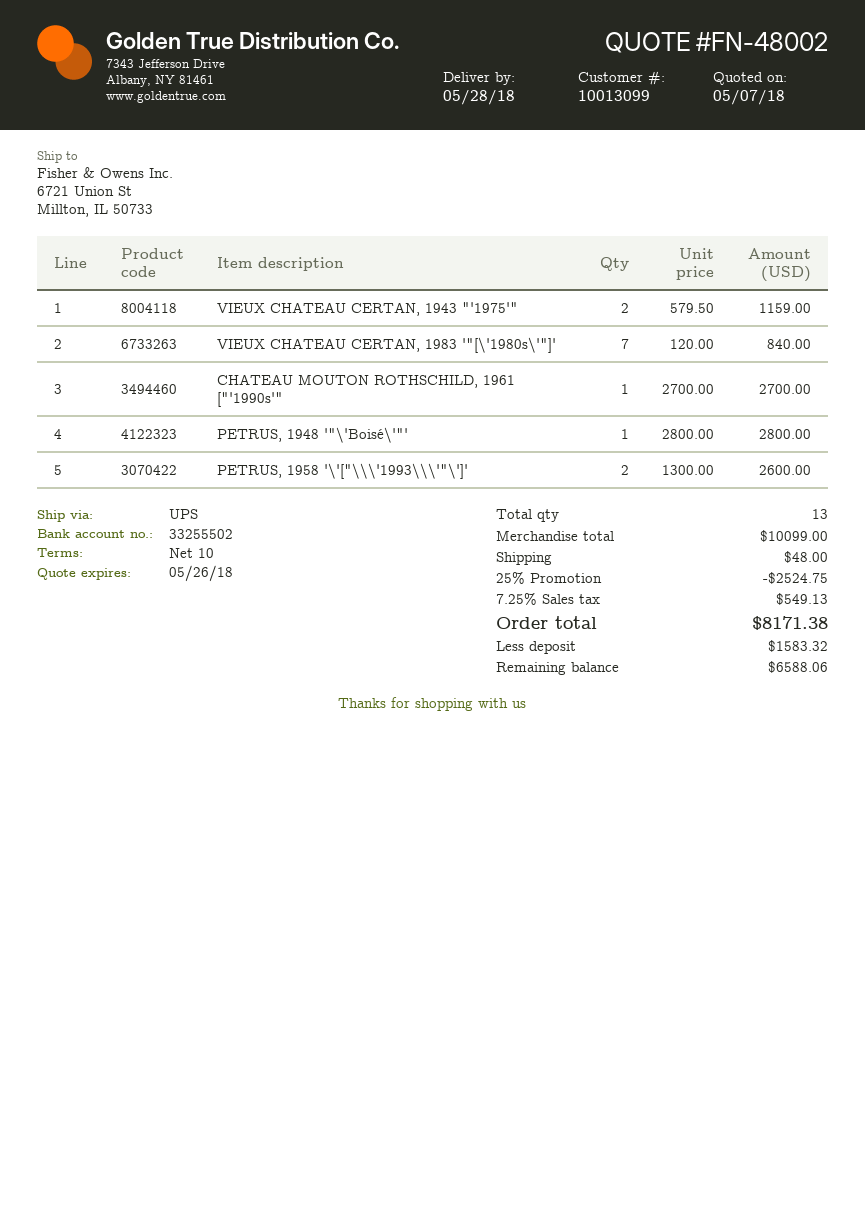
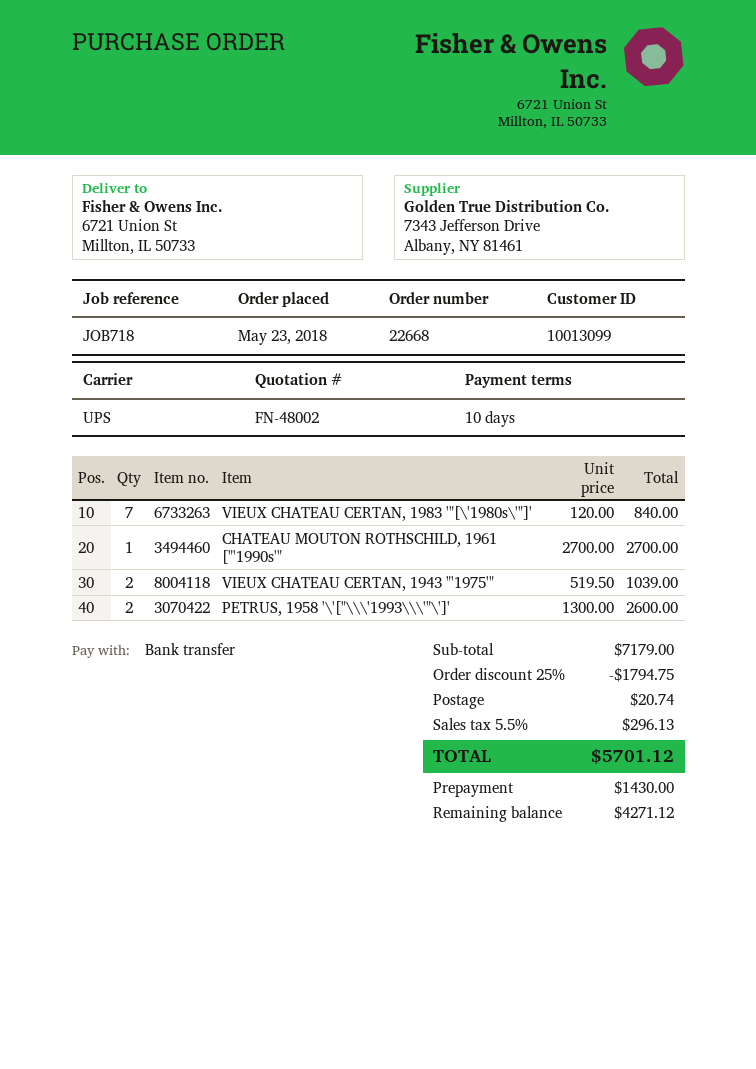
VIEUX CHATEAU CERTAN, 1943 "'1975'": 2 x 579.50 = 1159.00 -> 2 x 519.50 = 1039.00
PETRUS, 1948 '"\'Boisé\'"': 1 x 2800.00 = 2800.00 -> none
subtotal: 10099.00 -> 7179.00
discount: 25% = 2524.75 -> 25% = 1794.75
shipping: 48.00 -> 20.74
tax: 7.25% = 549.13 -> 5.5% = 296.13
total: 8171.38 -> 5701.12
deposit: 1583.32 -> 1430.00
balance: 6588.06 -> 4271.12

